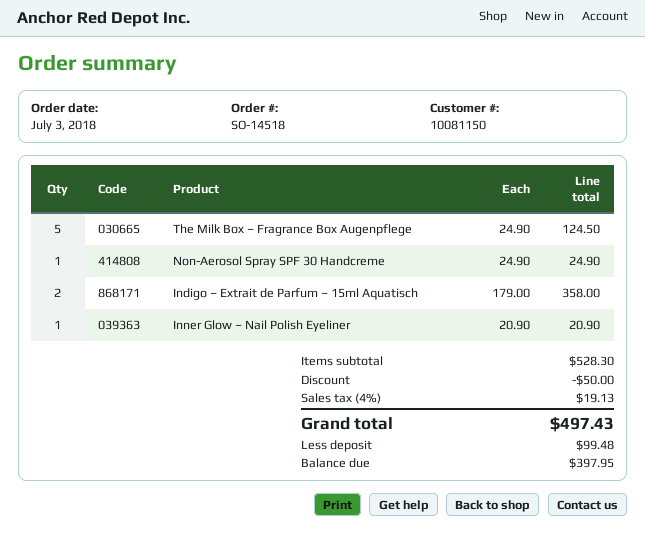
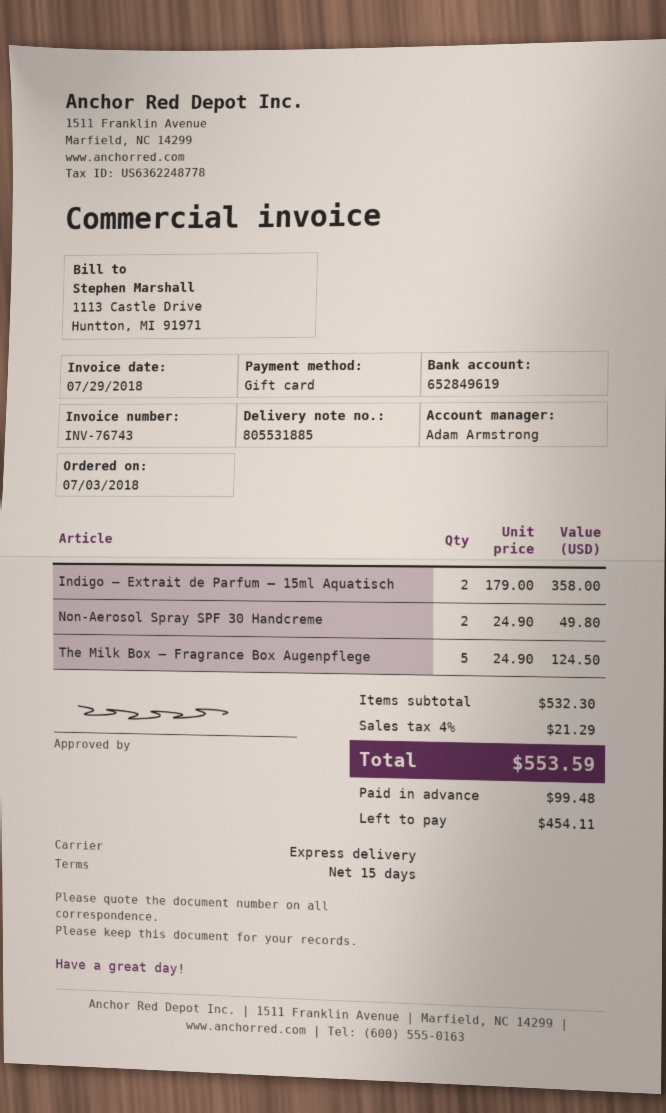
Non-Aerosol Spray SPF 30 Handcreme: 1 x 24.90 = 24.90 -> 2 x 24.90 = 49.80
Inner Glow – Nail Polish Eyeliner: 1 x 20.90 = 20.90 -> none
subtotal: 528.30 -> 532.30
discount: 50.00 -> none
tax: 4% = 19.13 -> 4% = 21.29
total: 497.43 -> 553.59
balance: 397.95 -> 454.11

